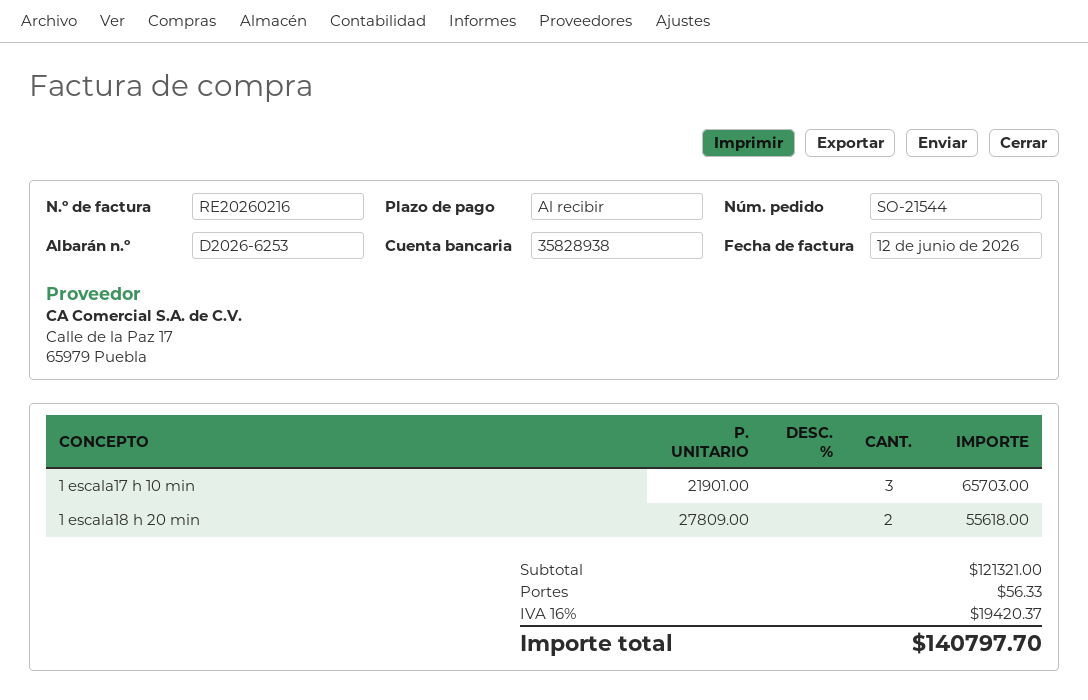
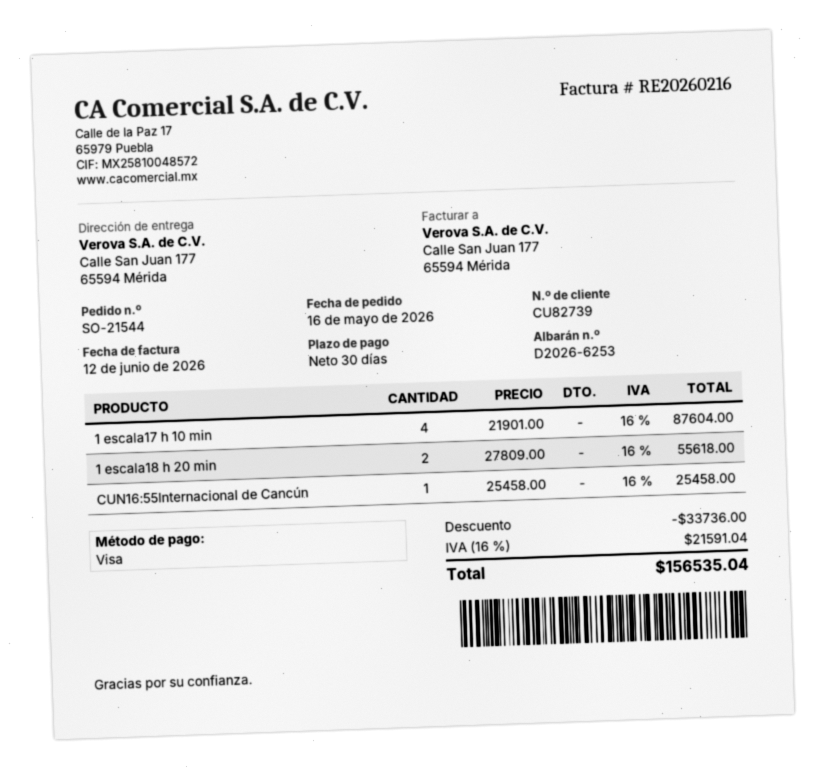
payment terms: on receipt -> 30 days
1 escala17 h 10 min: 3 x 21901.00 = 65703.00 -> 4 x 21901.00 = 87604.00
CUN16:55Internacional de Cancún: none -> 1 x 25458.00 = 25458.00
discount: none -> 33736.00
shipping: 56.33 -> none
tax: 16% = 19420.37 -> 16% = 21591.04
total: 140797.70 -> 156535.04

